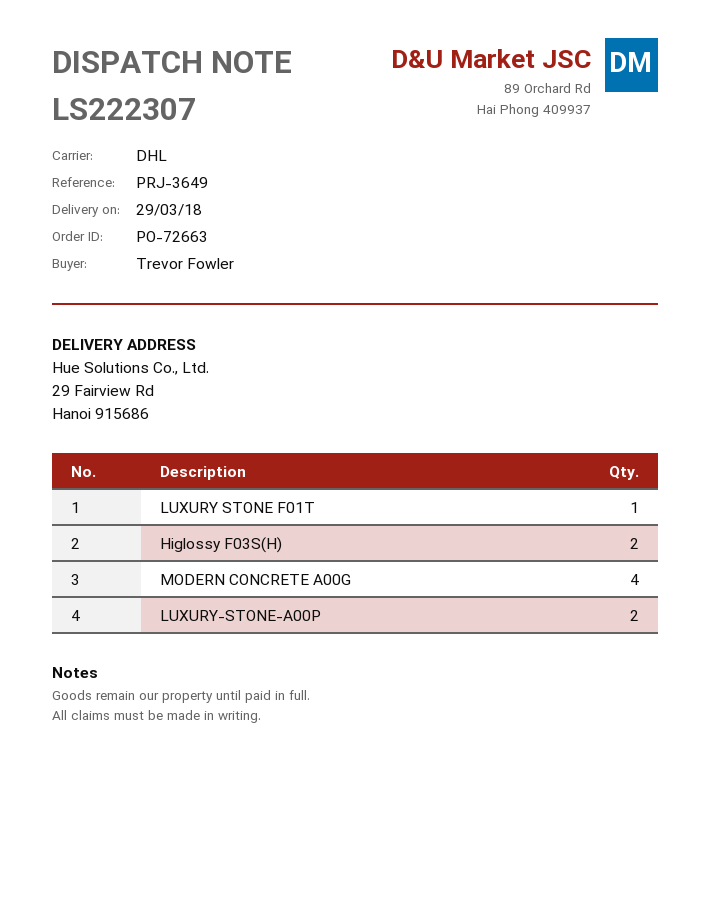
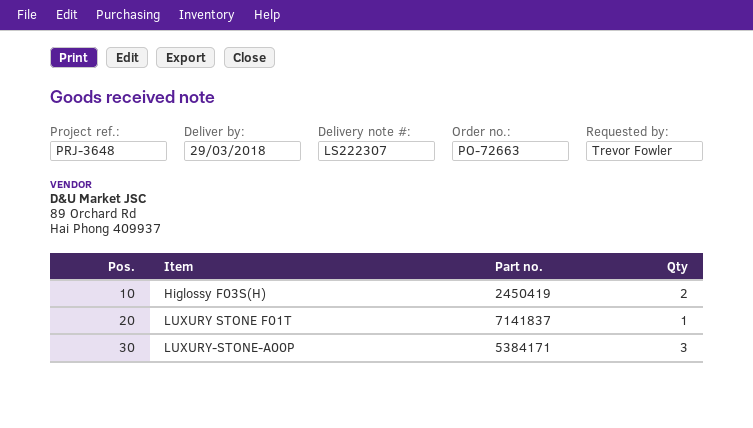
reference: PRJ-3649 -> PRJ-3648
MODERN CONCRETE A00G: 4 -> none
LUXURY-STONE-A00P: 2 -> 3

